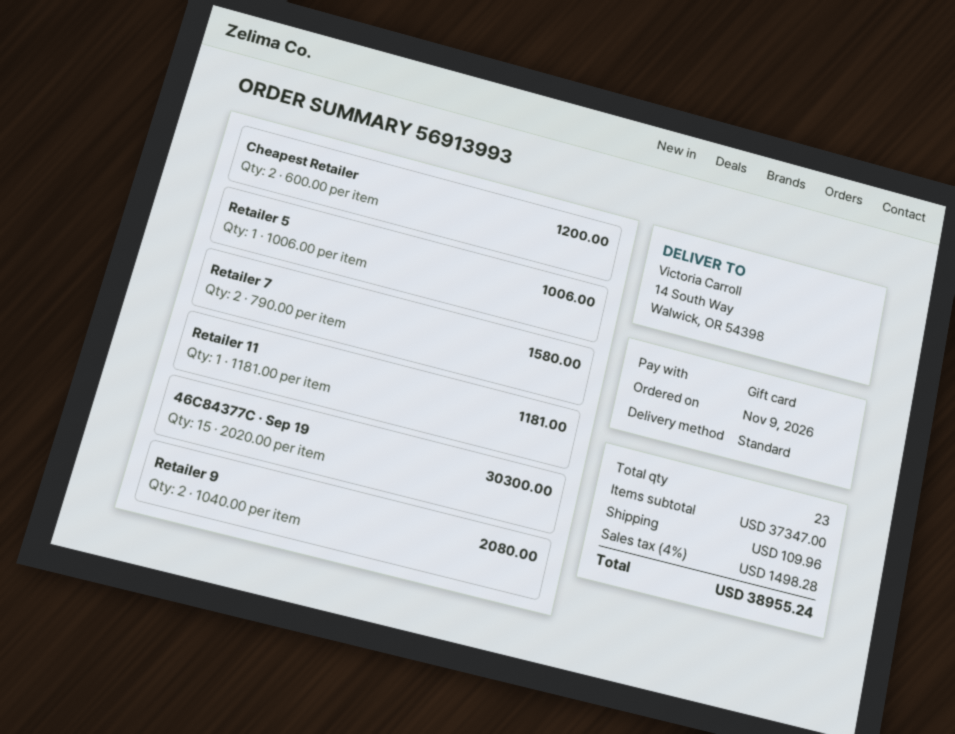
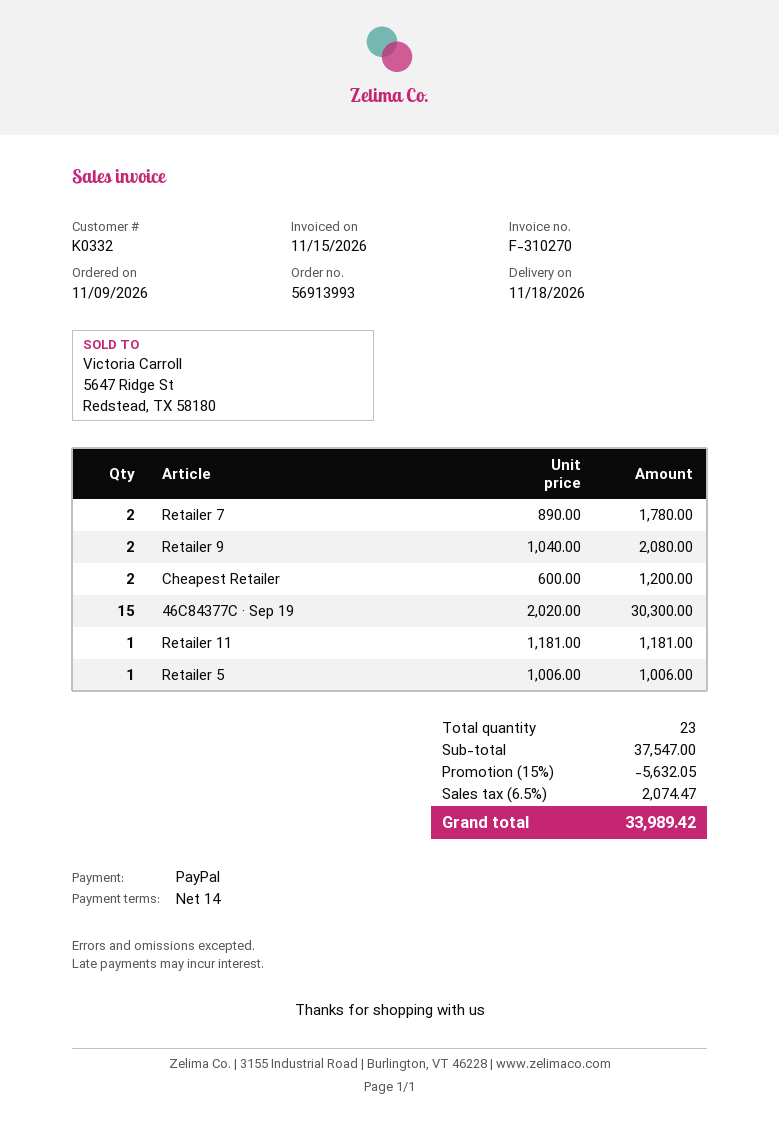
payment method: gift card -> PayPal
Retailer 7: 2 x 790.00 = 1580.00 -> 2 x 890.00 = 1780.00
subtotal: 37347.00 -> 37547.00
discount: none -> 15% = 5632.05
shipping: 109.96 -> none
tax: 4% = 1498.28 -> 6.5% = 2074.47
total: 38955.24 -> 33989.42

